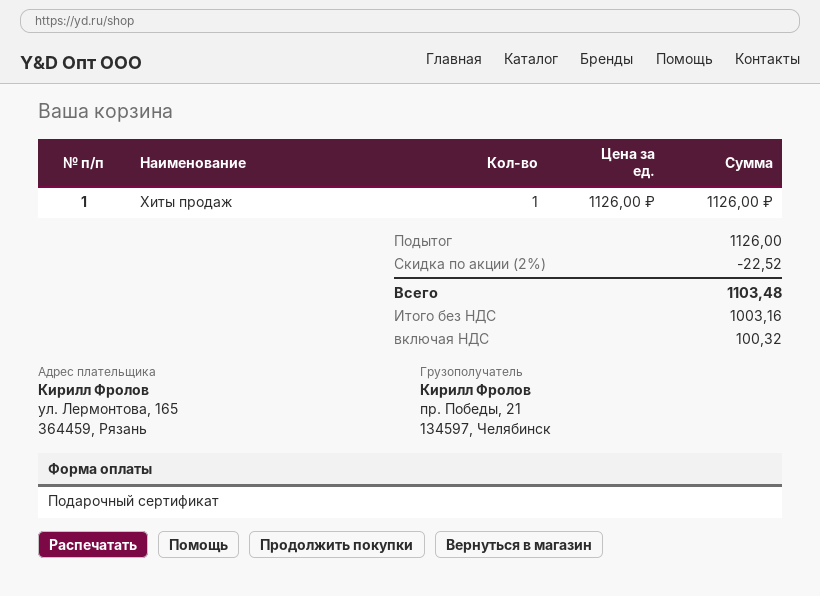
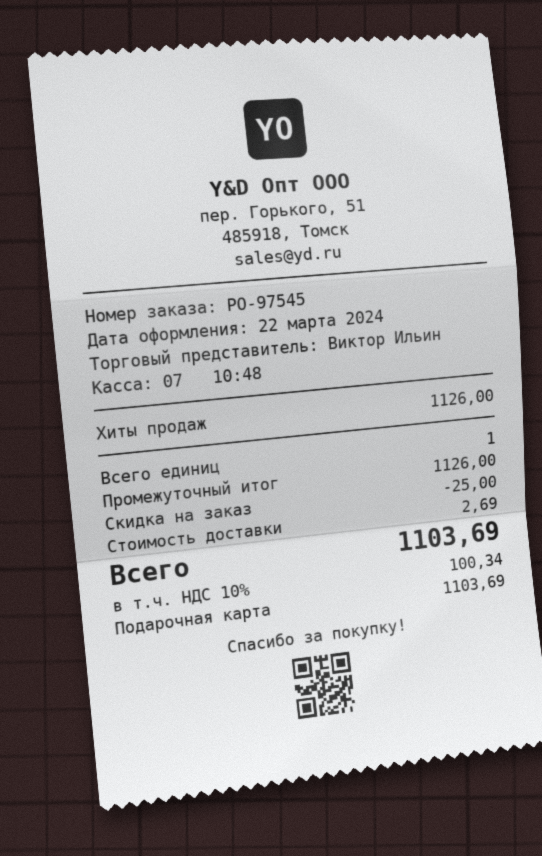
discount: 22.52 -> 25.00
shipping: none -> 2.69
tax: 100.32 -> 100.34
total: 1103.48 -> 1103.69

